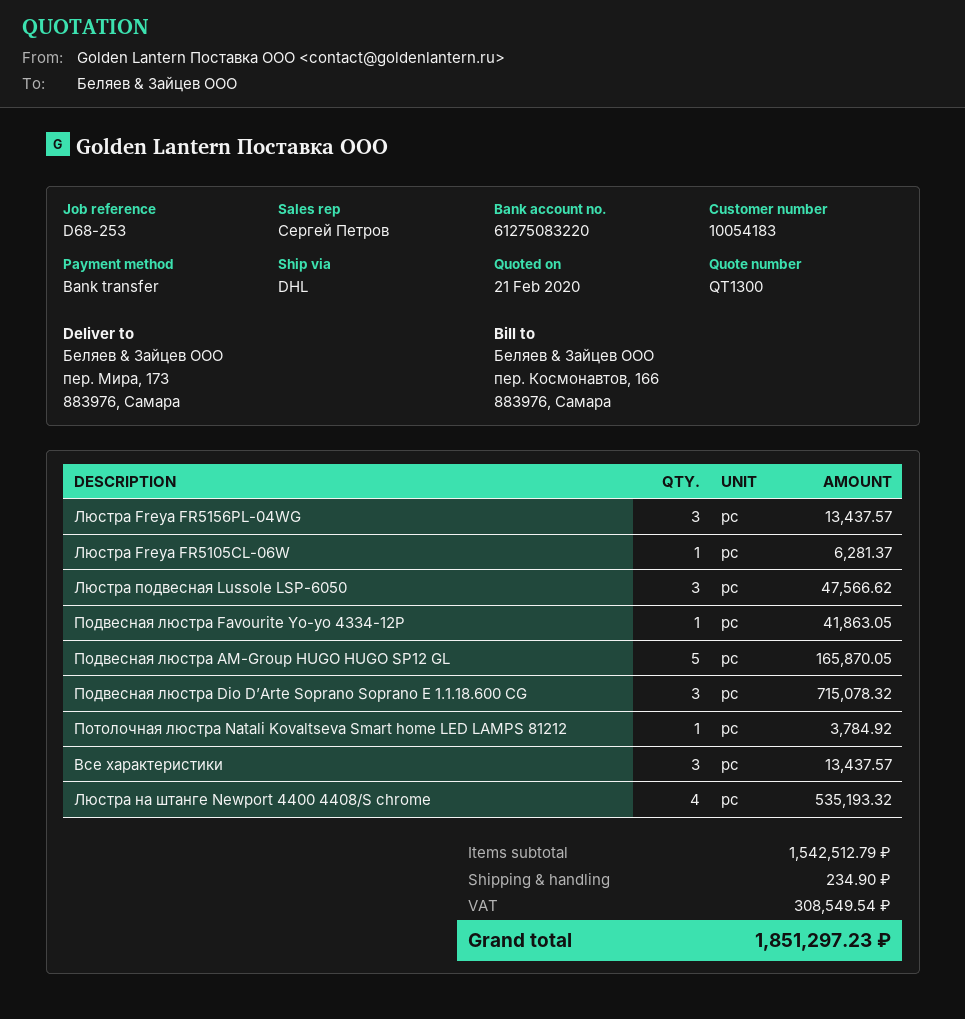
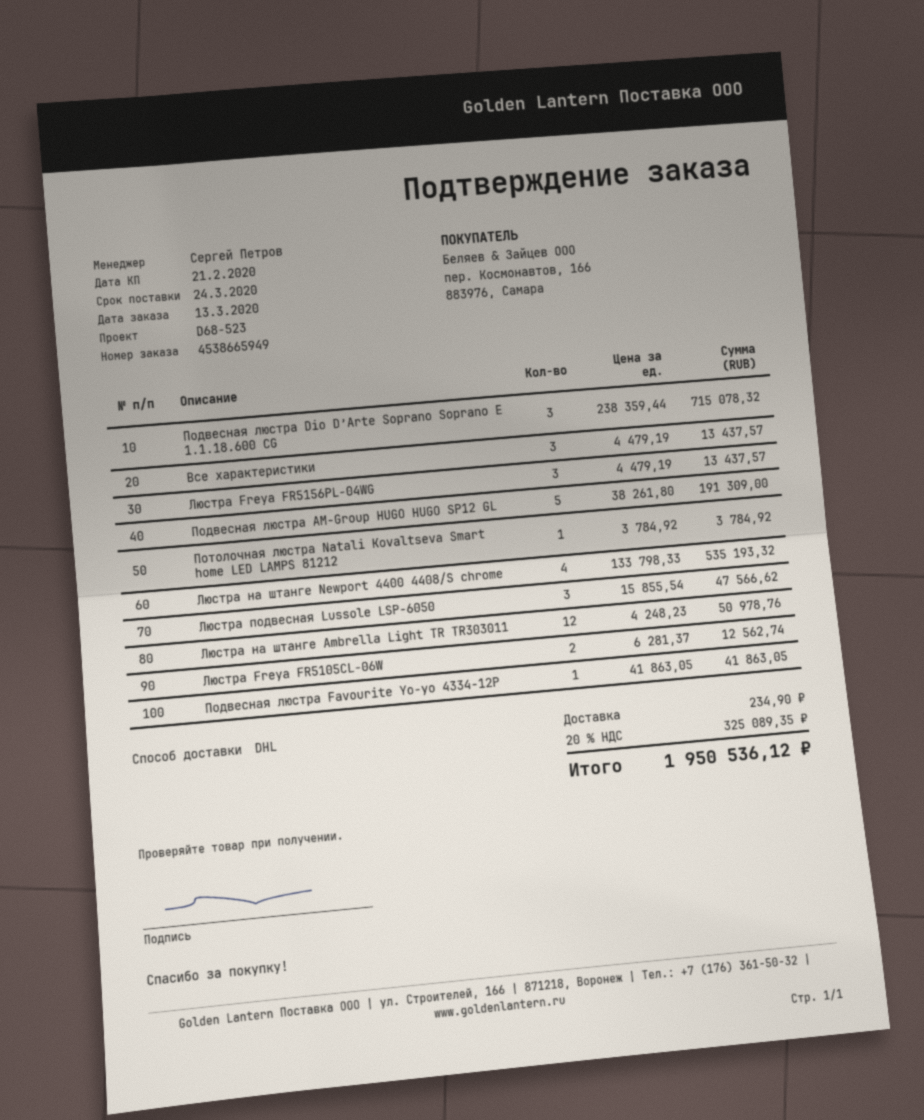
reference: D68-253 -> D68-523
Люстра Freya FR5105CL-06W: 1 for 6281.37 -> 2 for 12562.74
Подвесная люстра AM-Group HUGO HUGO SP12 GL: 5 for 165870.05 -> 5 for 191309.00
Люстра на штанге Ambrella Light TR TR303011: none -> 12 for 50978.76
tax: 308549.54 -> 325089.35
total: 1851297.23 -> 1950536.12

